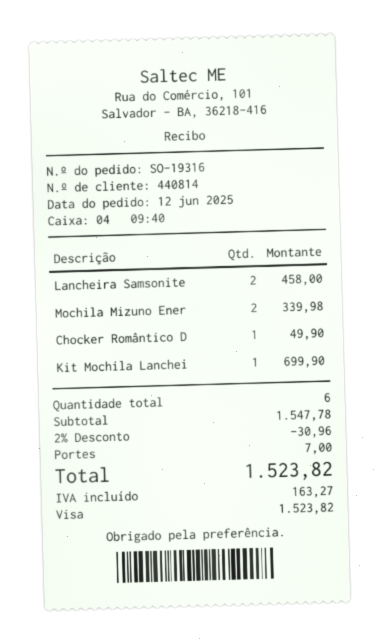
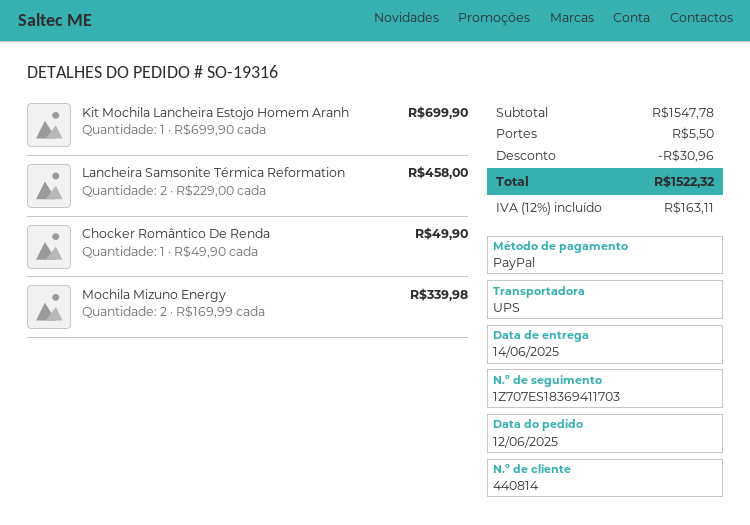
payment method: Visa -> PayPal
shipping: 7.00 -> 5.50
tax: 163.27 -> 163.11
total: 1523.82 -> 1522.32

